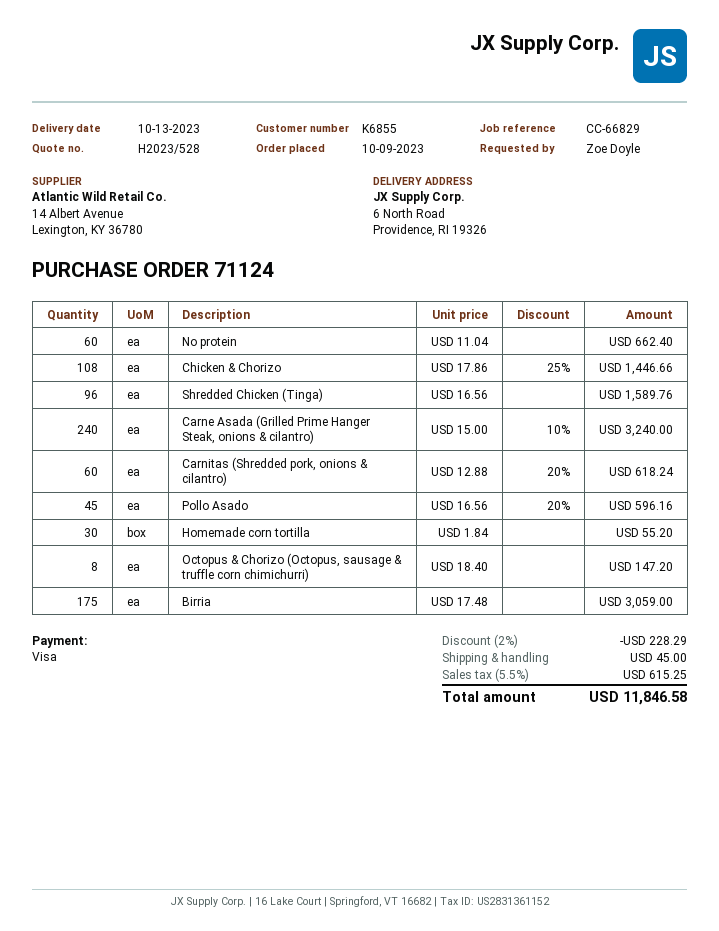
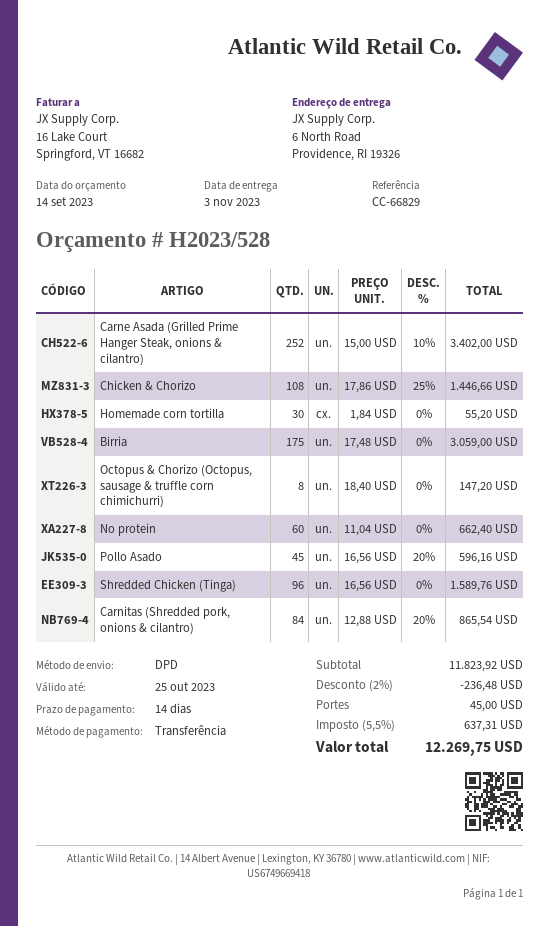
delivery date: 2023-10-13 -> 2023-11-03
payment method: Visa -> bank transfer
Carne Asada (Grilled Prime Hanger Steak, onions & cilantro): 240 x 15.00 - 10% = 3240.00 -> 252 x 15.00 - 10% = 3402.00
Carnitas (Shredded pork, onions & cilantro): 60 x 12.88 - 20% = 618.24 -> 84 x 12.88 - 20% = 865.54
discount: 2% = 228.29 -> 2% = 236.48
tax: 5.5% = 615.25 -> 5.5% = 637.31
total: 11846.58 -> 12269.75

